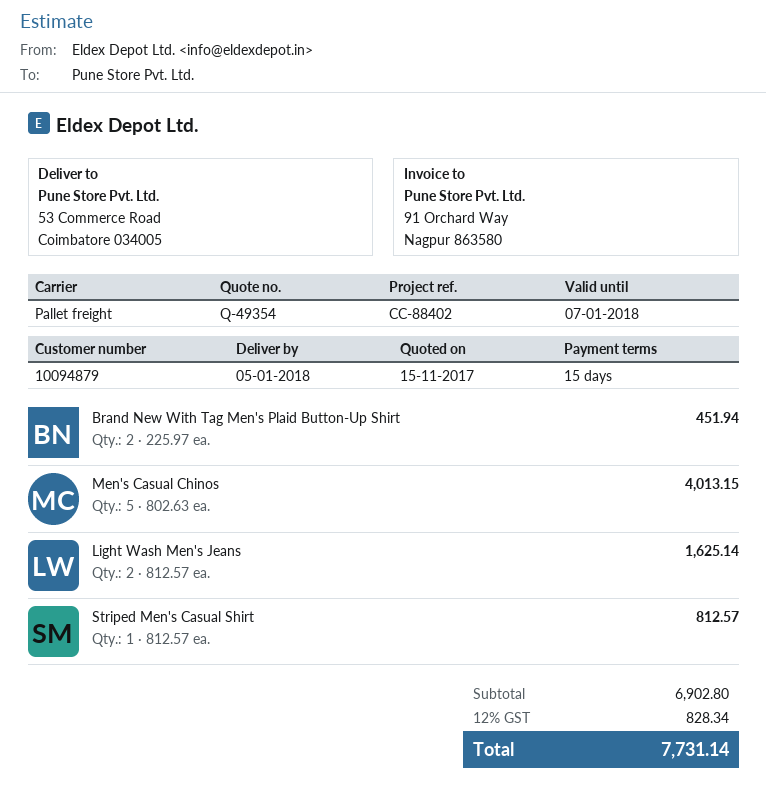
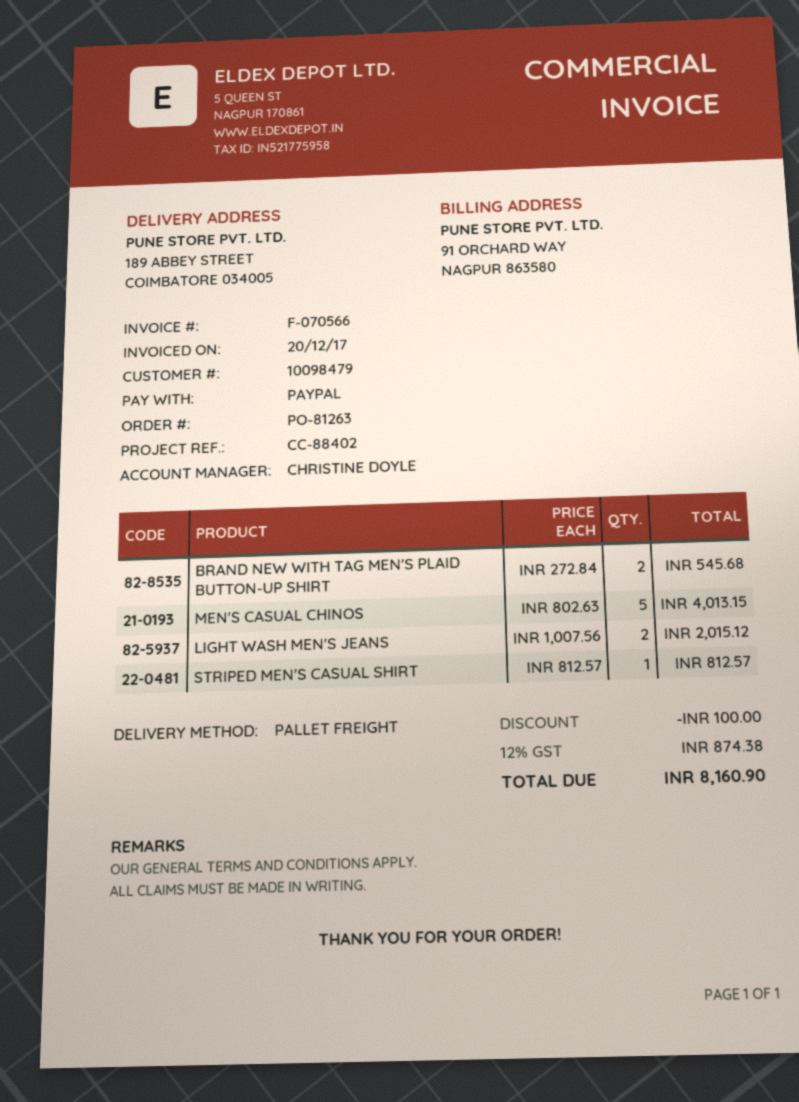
customer number: 10094879 -> 10098479
ship to: 53 Commerce Road, Coimbatore 034005 -> 189 ABBEY STREET, COIMBATORE 034005
Brand New With Tag Men's Plaid Button-Up Shirt: 2 x 225.97 = 451.94 -> 2 x 272.84 = 545.68
Light Wash Men's Jeans: 2 x 812.57 = 1625.14 -> 2 x 1007.56 = 2015.12
discount: none -> 100.00
tax: 12% = 828.34 -> 12% = 874.38
total: 7731.14 -> 8160.90

